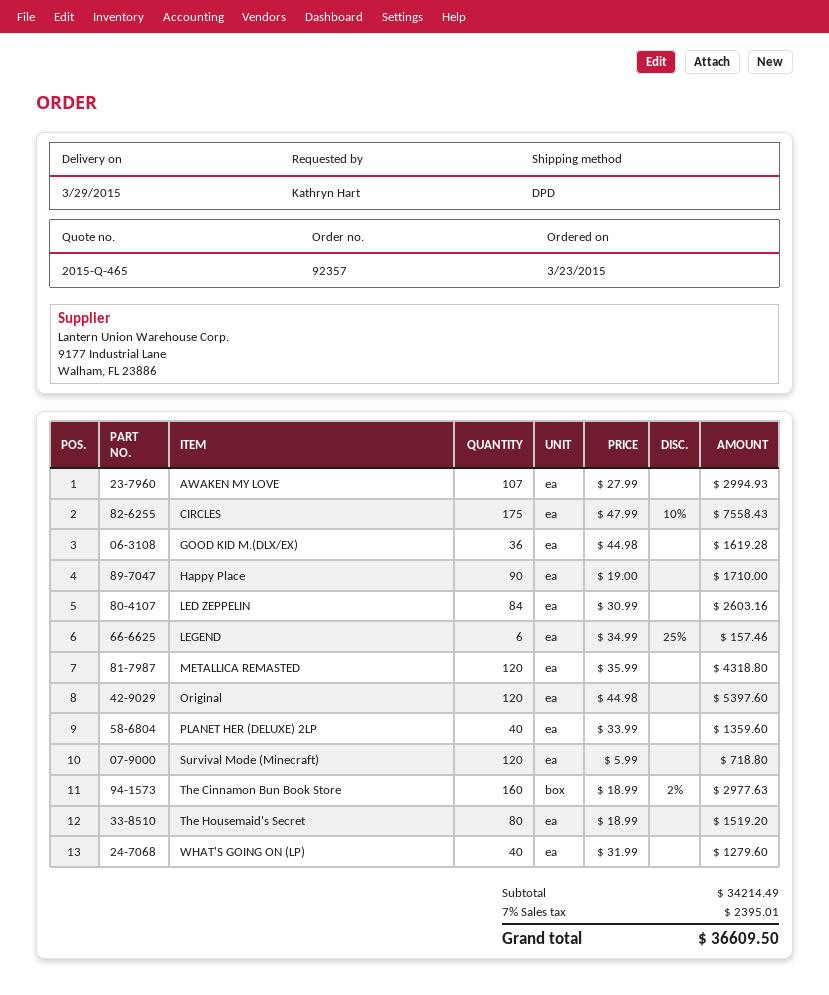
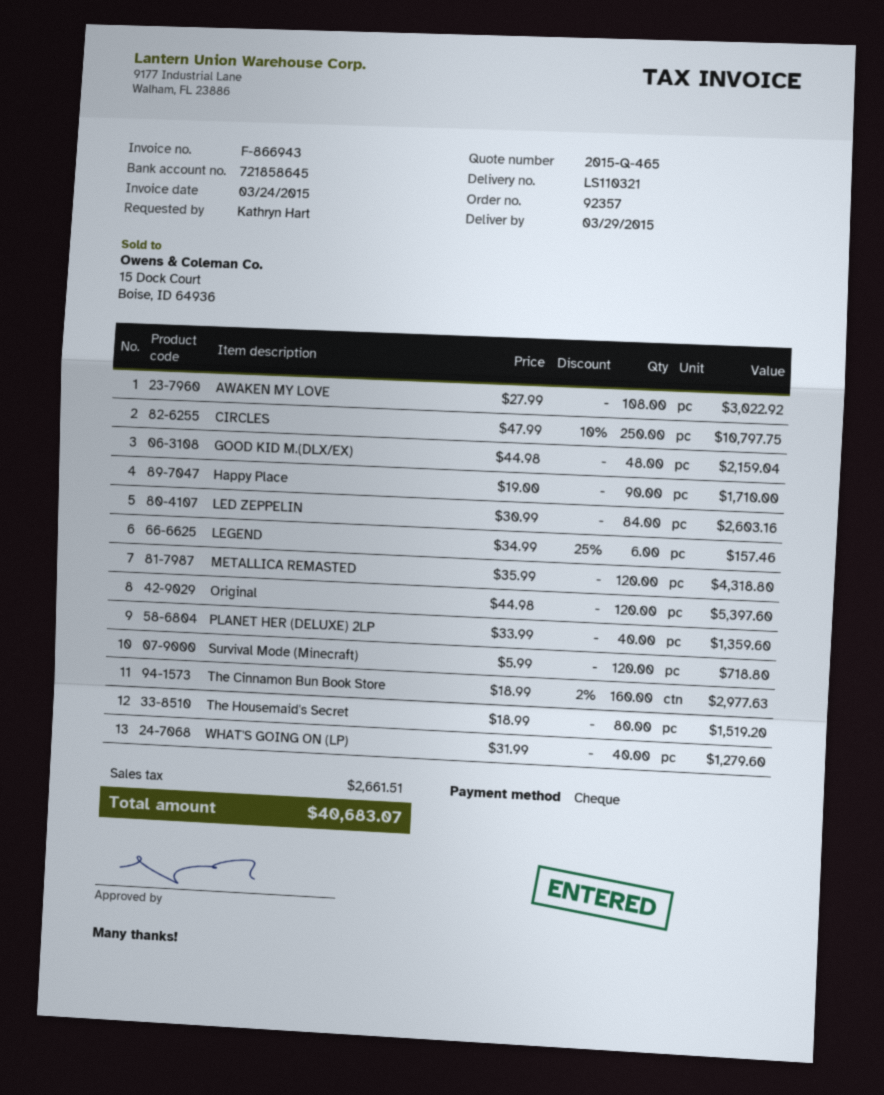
AWAKEN MY LOVE: 107 x 27.99 = 2994.93 -> 108 x 27.99 = 3022.92
CIRCLES: 175 x 47.99 - 10% = 7558.43 -> 250 x 47.99 - 10% = 10797.75
GOOD KID M.(DLX/EX): 36 x 44.98 = 1619.28 -> 48 x 44.98 = 2159.04
tax: 2395.01 -> 2661.51
total: 36609.50 -> 40683.07

